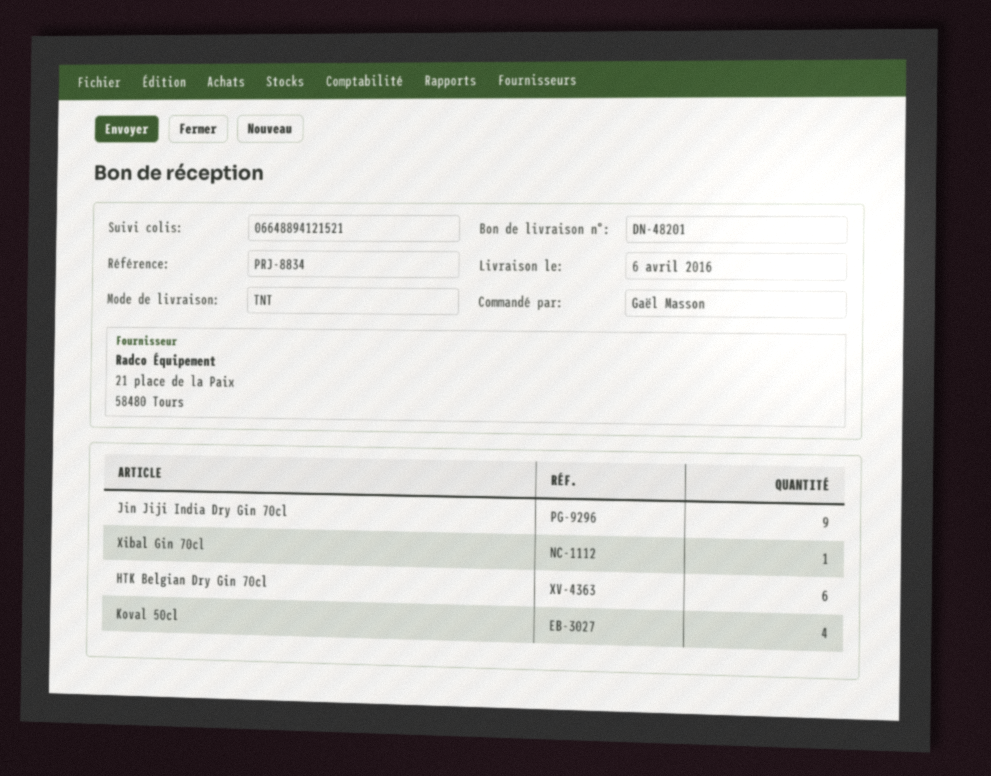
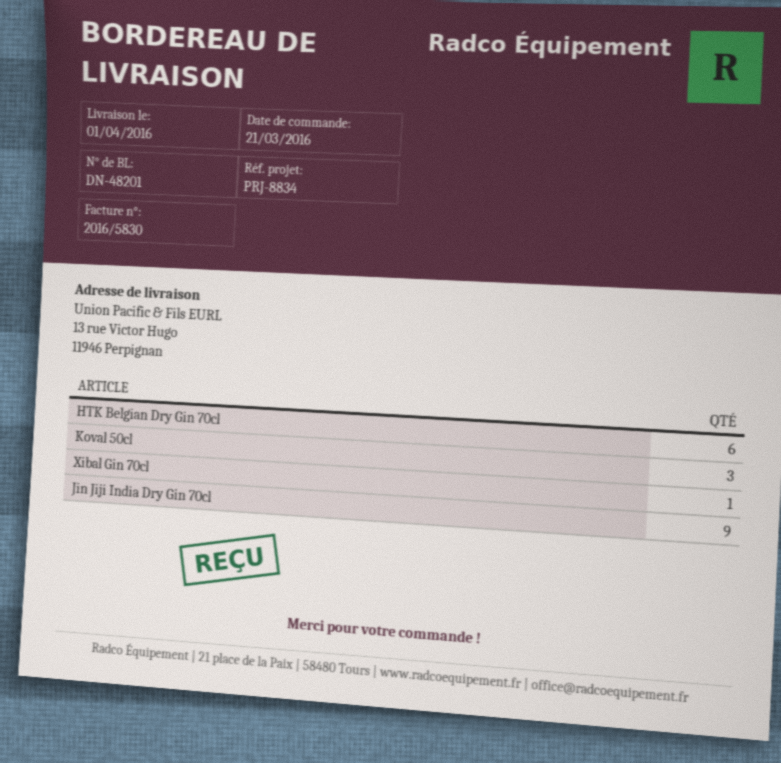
delivery date: 2016-04-06 -> 2016-04-01
Koval 50cl: 4 -> 3

